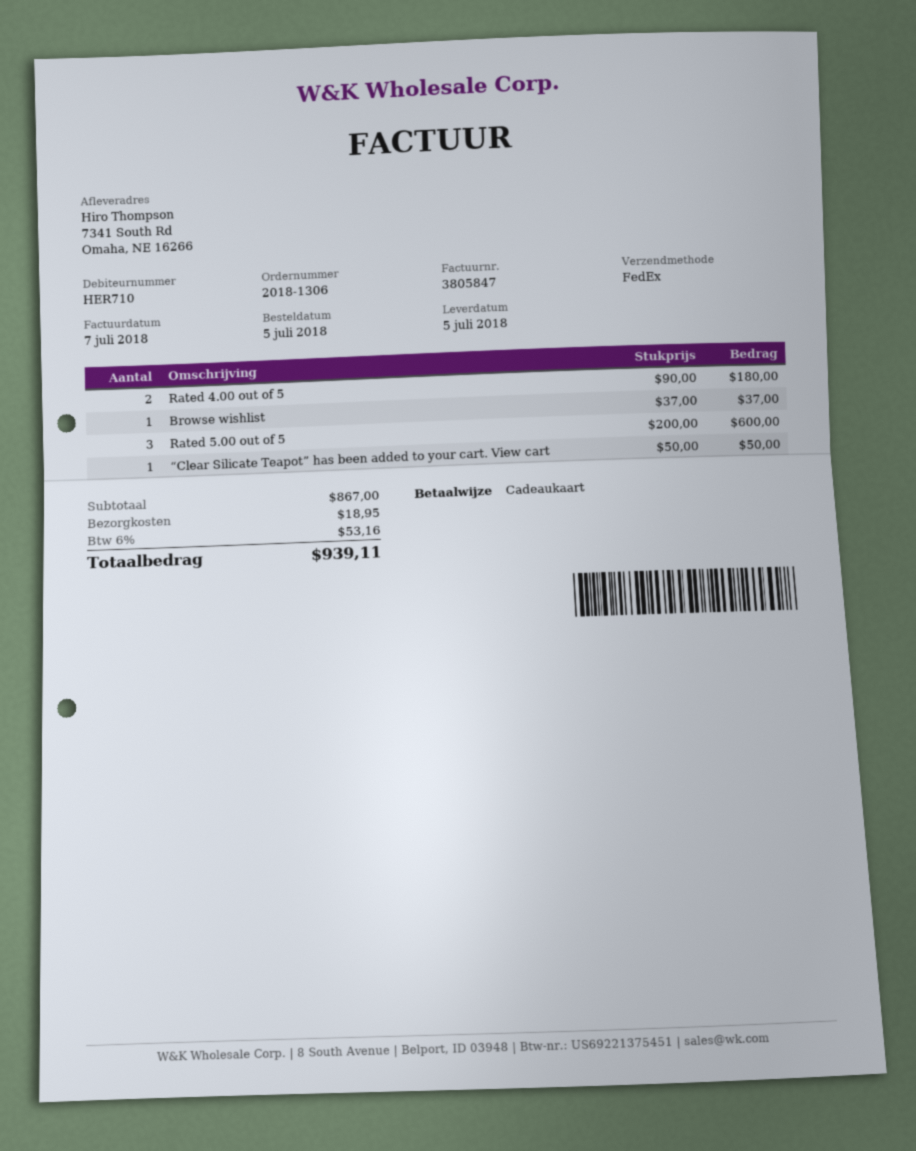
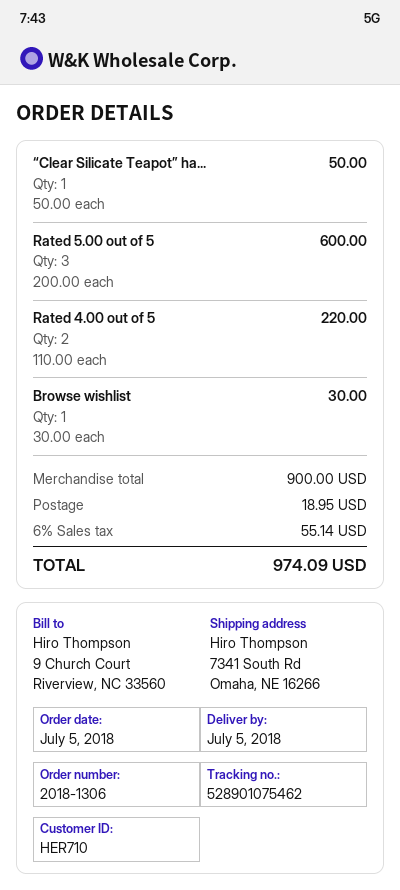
Rated 4.00 out of 5: 2 x 90.00 = 180.00 -> 2 x 110.00 = 220.00
Browse wishlist: 1 x 37.00 = 37.00 -> 1 x 30.00 = 30.00
subtotal: 867.00 -> 900.00
tax: 6% = 53.16 -> 6% = 55.14
total: 939.11 -> 974.09

